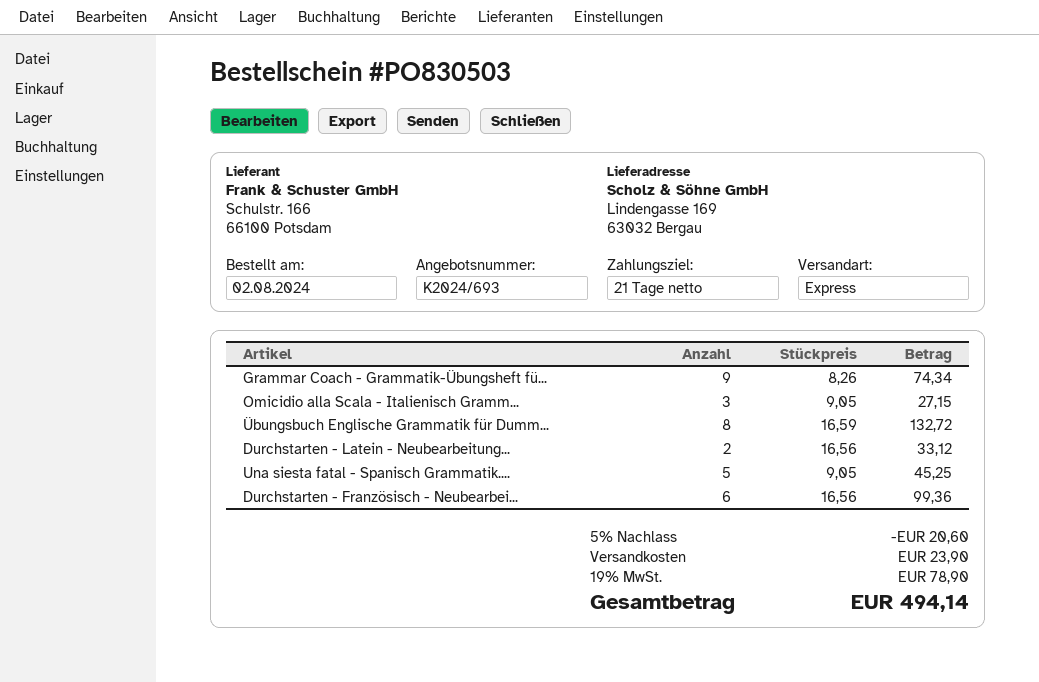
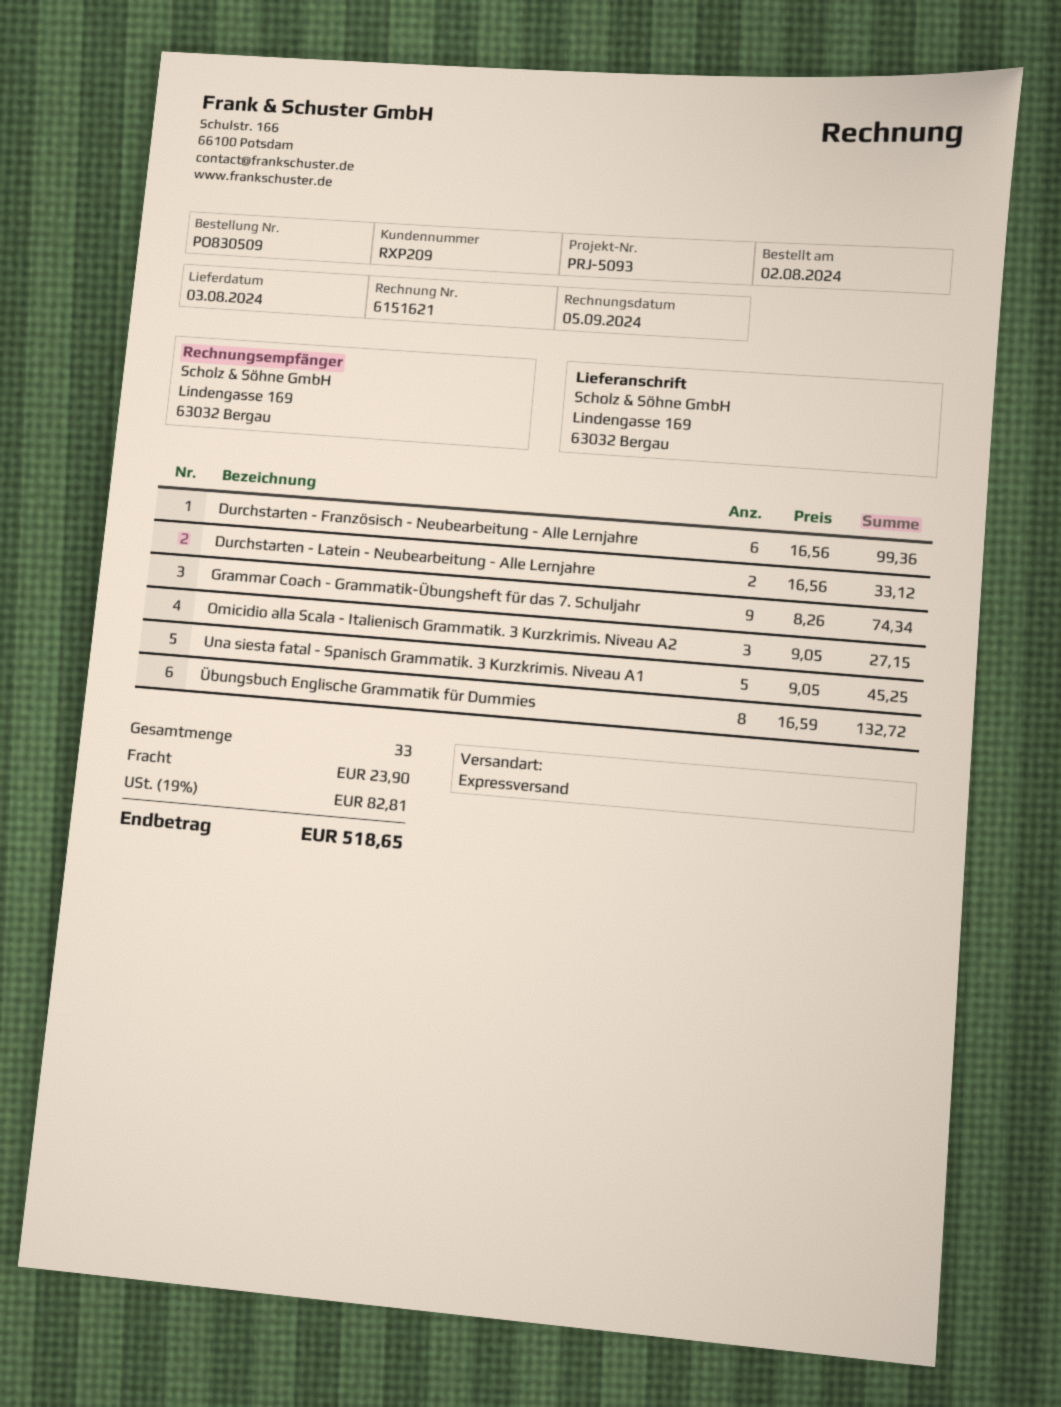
order number: PO830503 -> PO830509
discount: 5% = 20.60 -> none
tax: 19% = 78.90 -> 19% = 82.81
total: 494.14 -> 518.65

